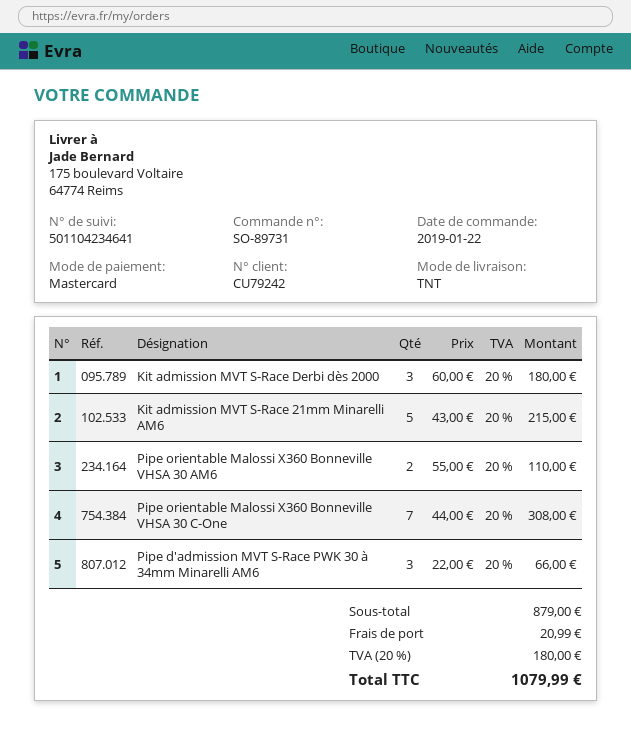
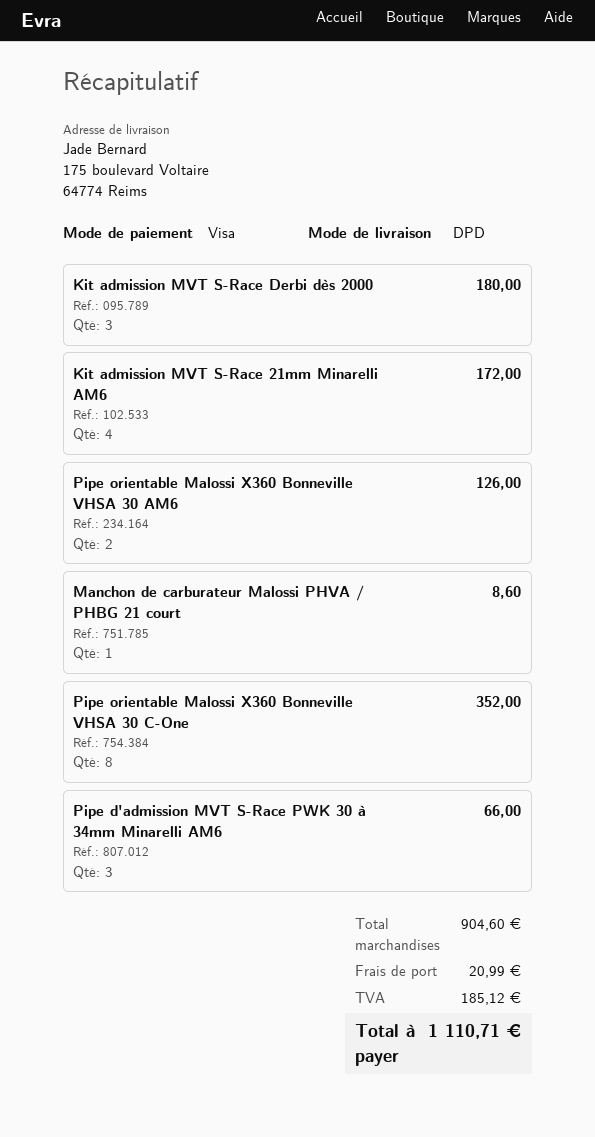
payment method: Mastercard -> Visa
shipping method: TNT -> DPD
Kit admission MVT S-Race 21mm Minarelli AM6: 5 for 215.00 -> 4 for 172.00
Pipe orientable Malossi X360 Bonneville VHSA 30 AM6: 2 for 110.00 -> 2 for 126.00
Pipe orientable Malossi X360 Bonneville VHSA 30 C-One: 7 for 308.00 -> 8 for 352.00
Manchon de carburateur Malossi PHVA / PHBG 21 court: none -> 1 for 8.60
subtotal: 879.00 -> 904.60
tax: 180.00 -> 185.12
total: 1079.99 -> 1110.71

